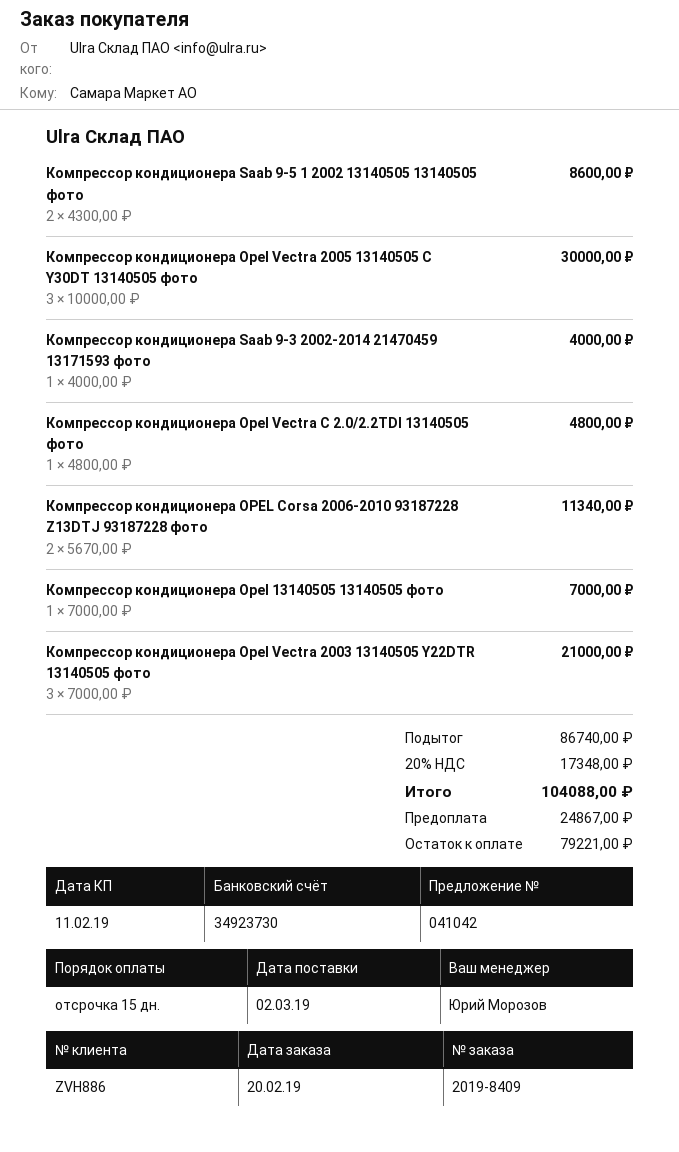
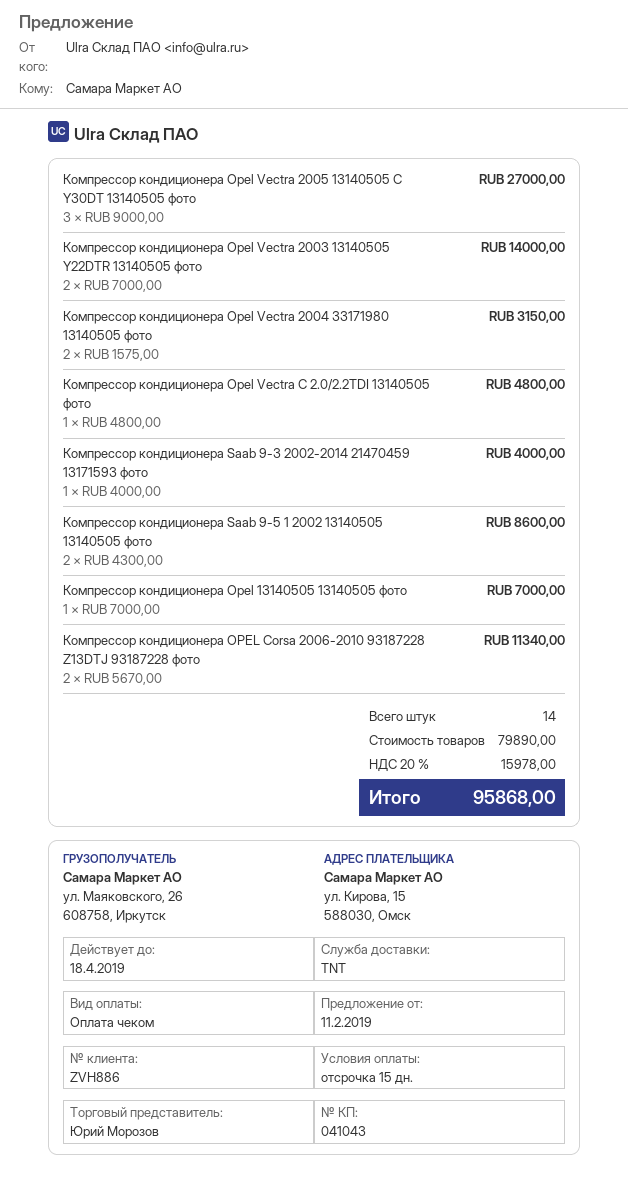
quote number: 041042 -> 041043
Компрессор кондиционера Opel Vectra 2005 13140505 C Y30DT 13140505 фото: 3 x 10000.00 = 30000.00 -> 3 x 9000.00 = 27000.00
Компрессор кондиционера Opel Vectra 2003 13140505 Y22DTR 13140505 фото: 3 x 7000.00 = 21000.00 -> 2 x 7000.00 = 14000.00
Компрессор кондиционера Opel Vectra 2004 33171980 13140505 фото: none -> 2 x 1575.00 = 3150.00
subtotal: 86740.00 -> 79890.00
tax: 20% = 17348.00 -> 20% = 15978.00
total: 104088.00 -> 95868.00

